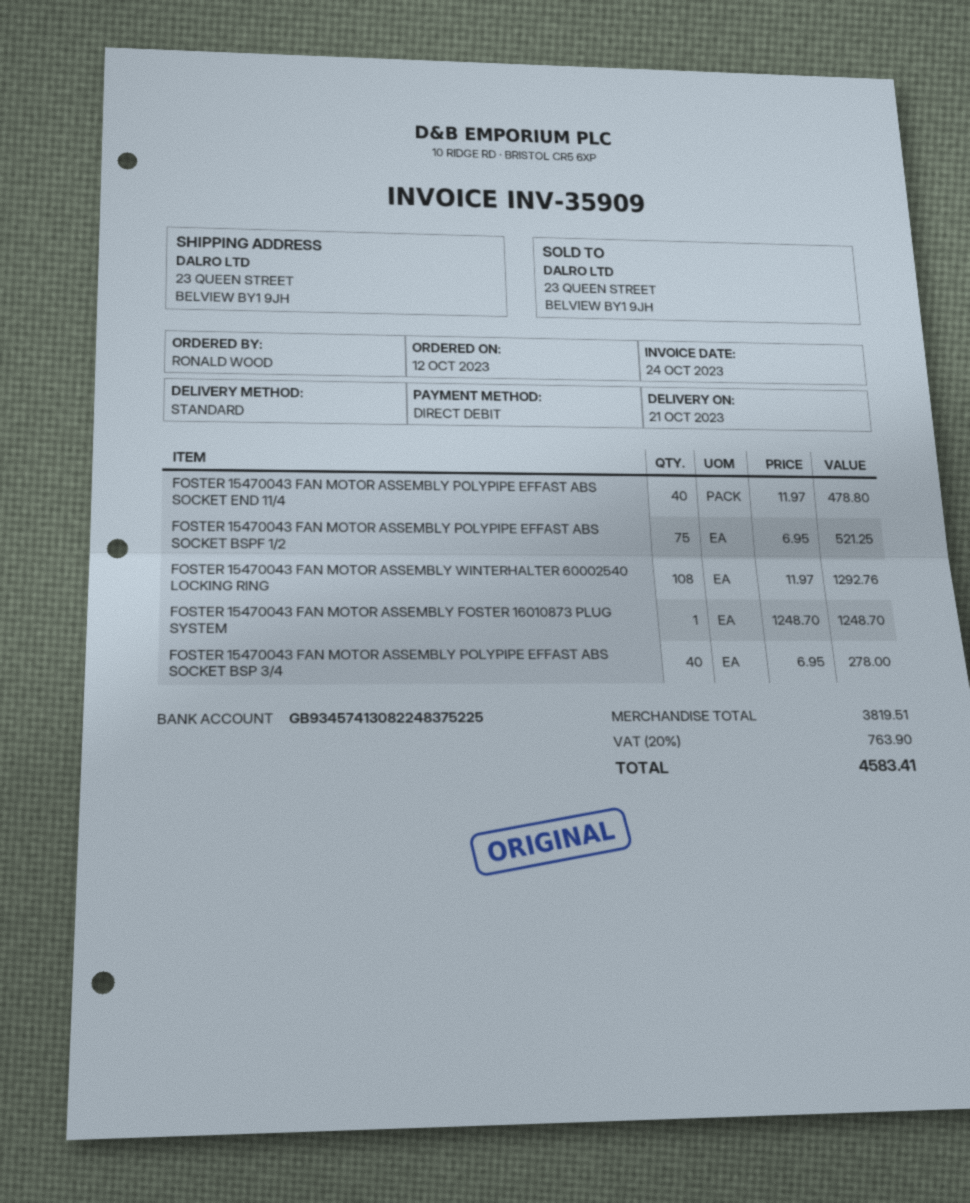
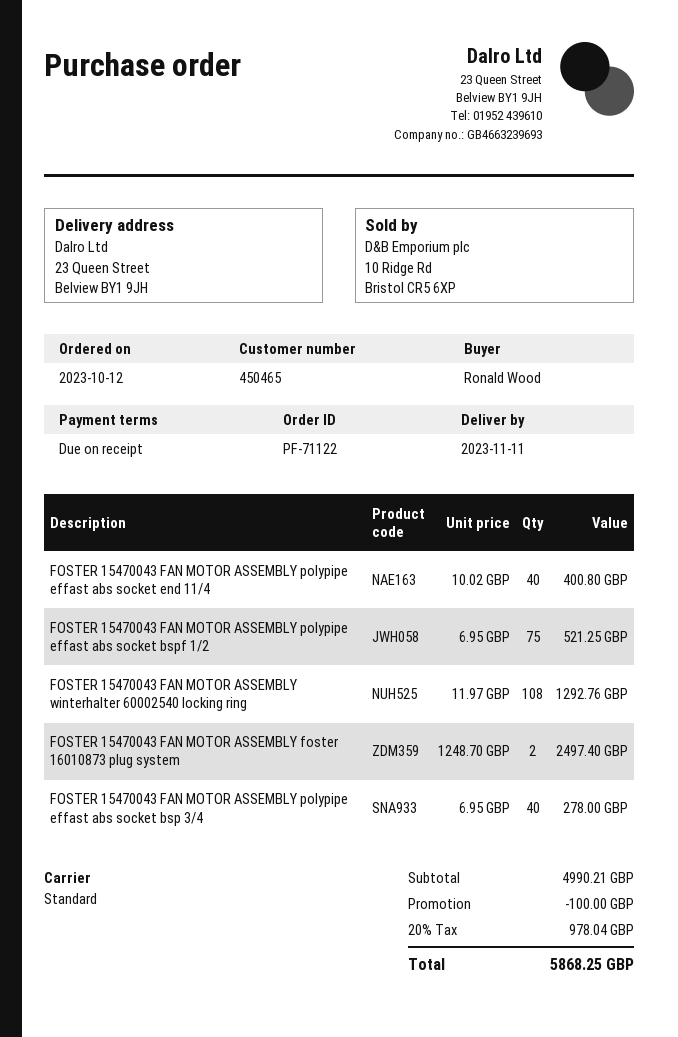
delivery date: 2023-10-21 -> 2023-11-11
FOSTER 15470043 FAN MOTOR ASSEMBLY POLYPIPE EFFAST ABS SOCKET END 11/4: 40 x 11.97 = 478.80 -> 40 x 10.02 = 400.80
FOSTER 15470043 FAN MOTOR ASSEMBLY FOSTER 16010873 PLUG SYSTEM: 1 x 1248.70 = 1248.70 -> 2 x 1248.70 = 2497.40
subtotal: 3819.51 -> 4990.21
discount: none -> 100.00
tax: 20% = 763.90 -> 20% = 978.04
total: 4583.41 -> 5868.25

